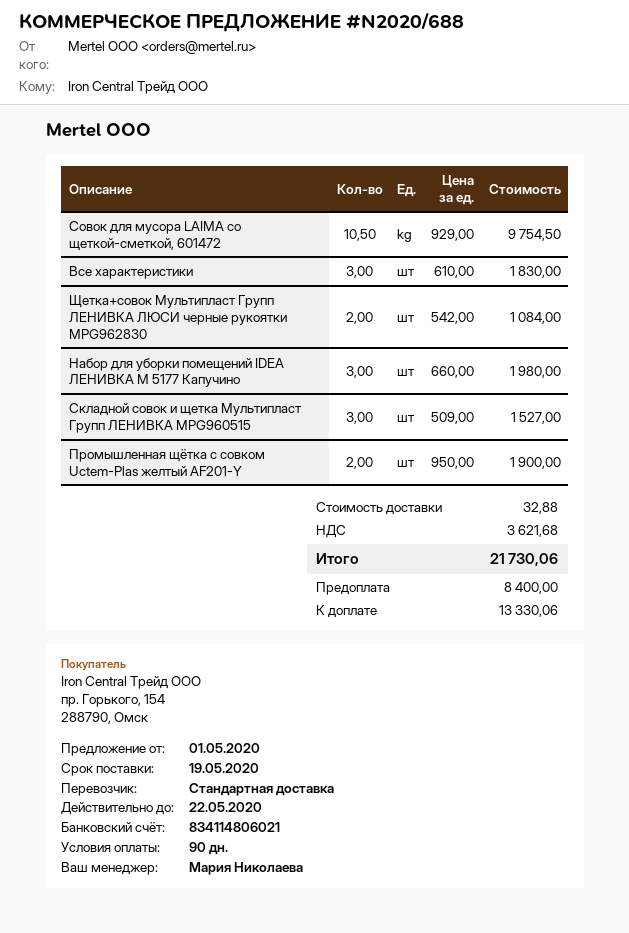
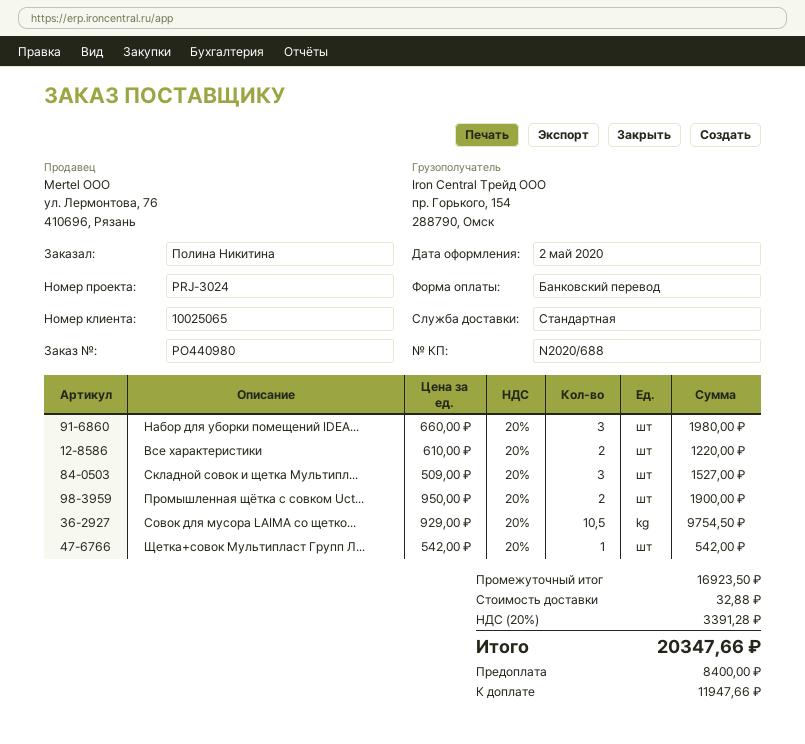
Все характеристики: 3 x 610.00 = 1830.00 -> 2 x 610.00 = 1220.00
Щетка+совок Мультипласт Групп ЛЕНИВКА ЛЮСИ черные рукоятки MPG962830: 2 x 542.00 = 1084.00 -> 1 x 542.00 = 542.00
tax: 3621.68 -> 3391.28
total: 21730.06 -> 20347.66
balance: 13330.06 -> 11947.66

